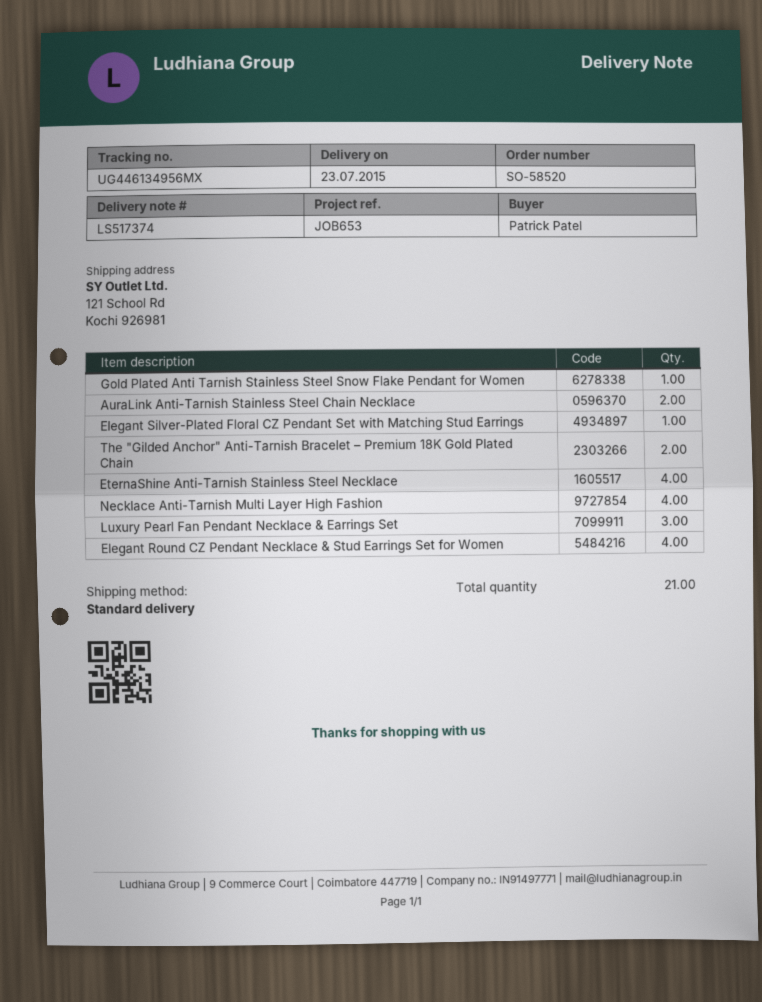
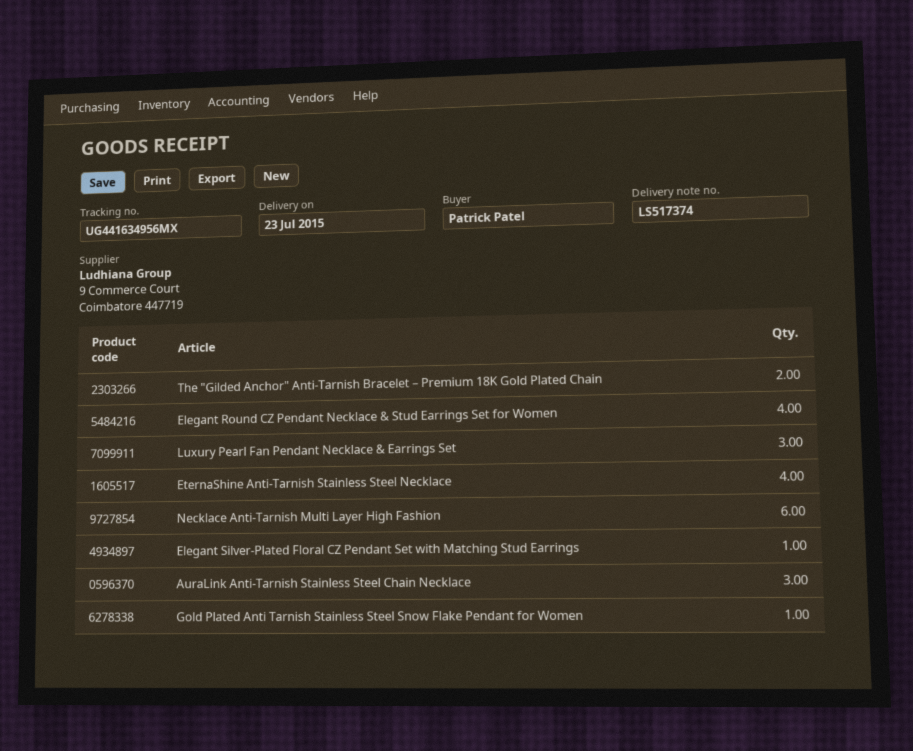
tracking number: UG446134956MX -> UG441634956MX
AuraLink Anti-Tarnish Stainless Steel Chain Necklace: 2 -> 3
Necklace Anti-Tarnish Multi Layer High Fashion: 4 -> 6

